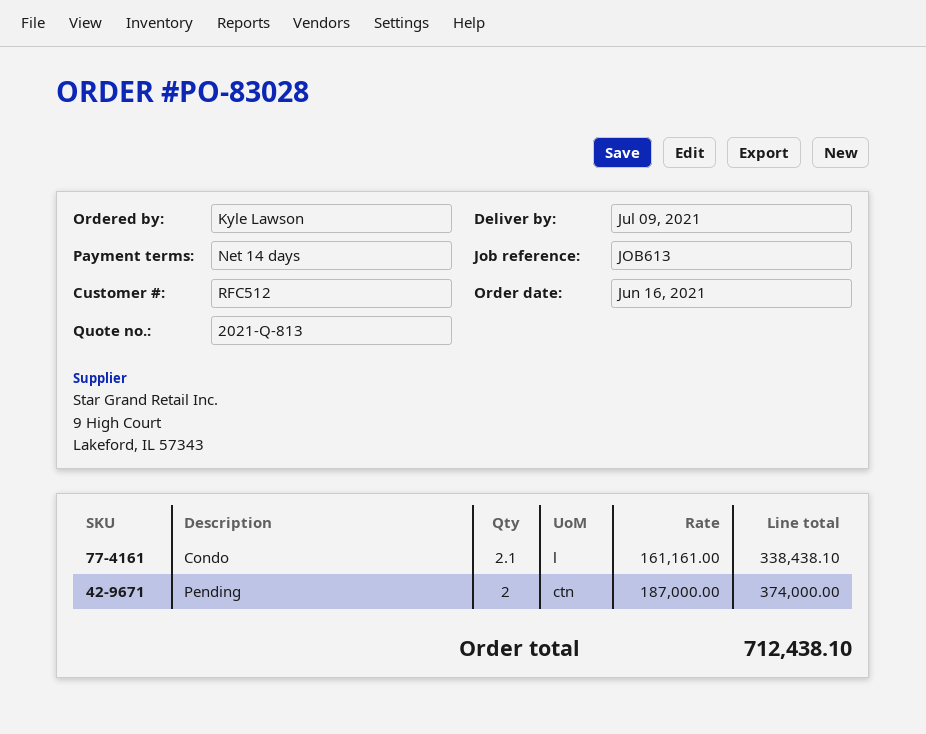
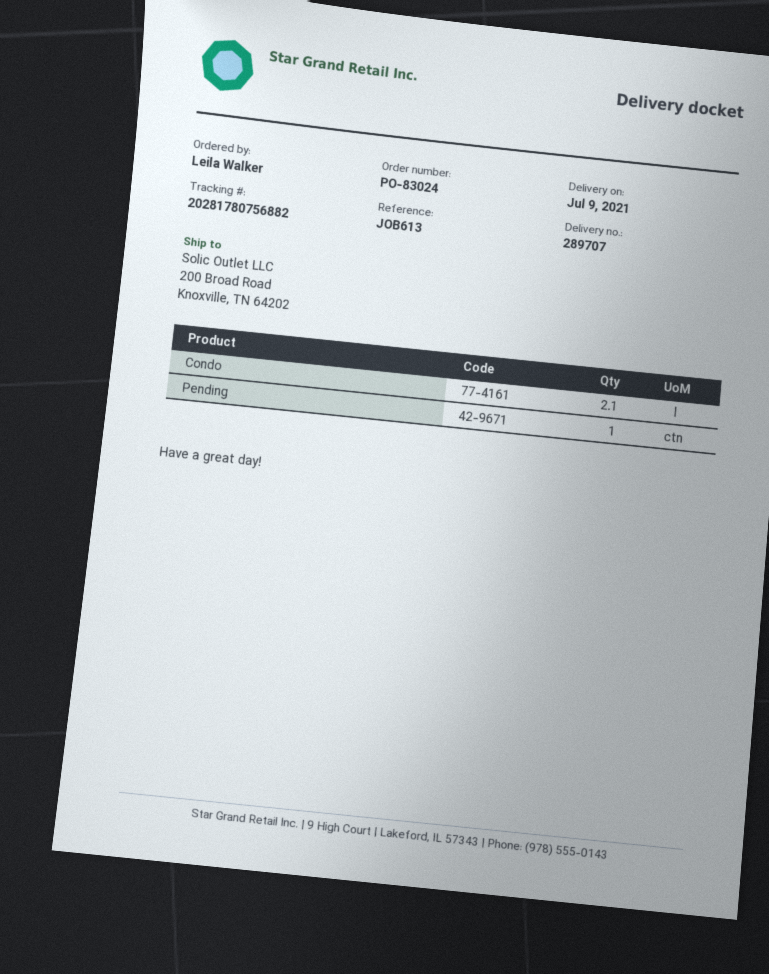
order number: PO-83028 -> PO-83024
ordered by: Kyle Lawson -> Leila Walker
Pending: 2 -> 1

